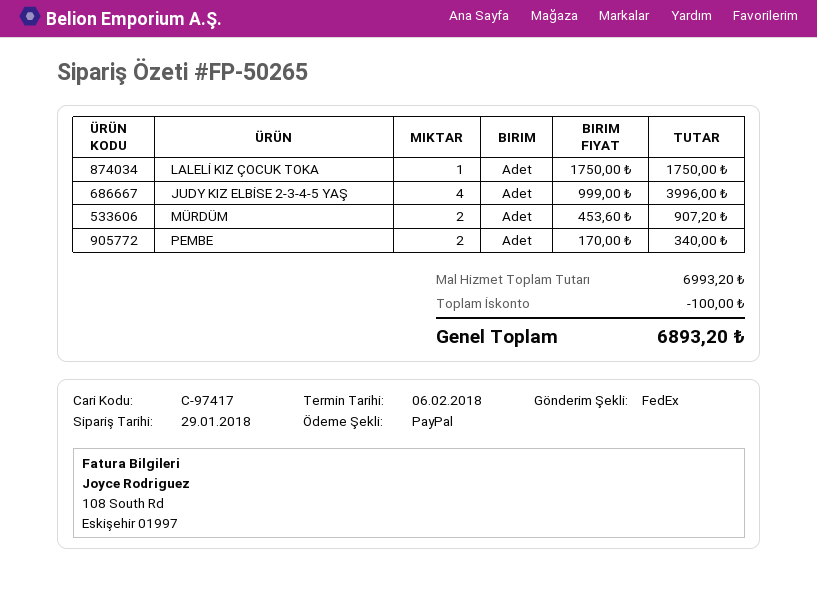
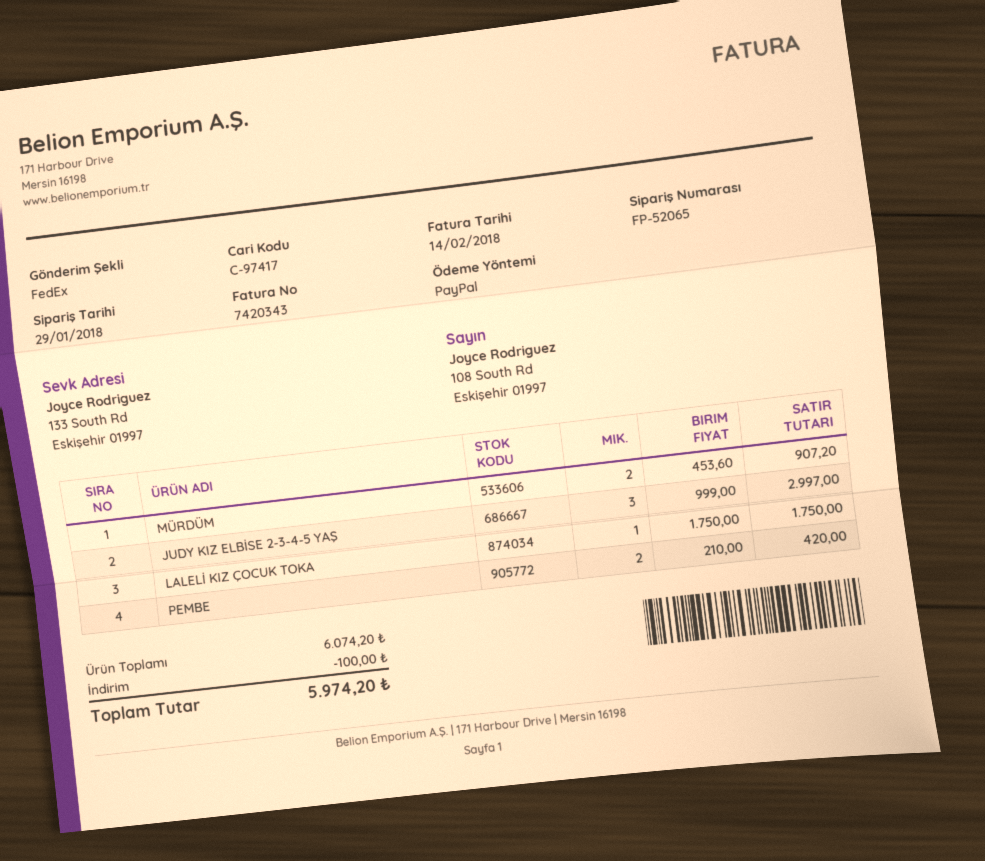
order number: FP-50265 -> FP-52065
JUDY KIZ ELBİSE 2-3-4-5 YAŞ: 4 x 999.00 = 3996.00 -> 3 x 999.00 = 2997.00
PEMBE: 2 x 170.00 = 340.00 -> 2 x 210.00 = 420.00
subtotal: 6993.20 -> 6074.20
total: 6893.20 -> 5974.20

